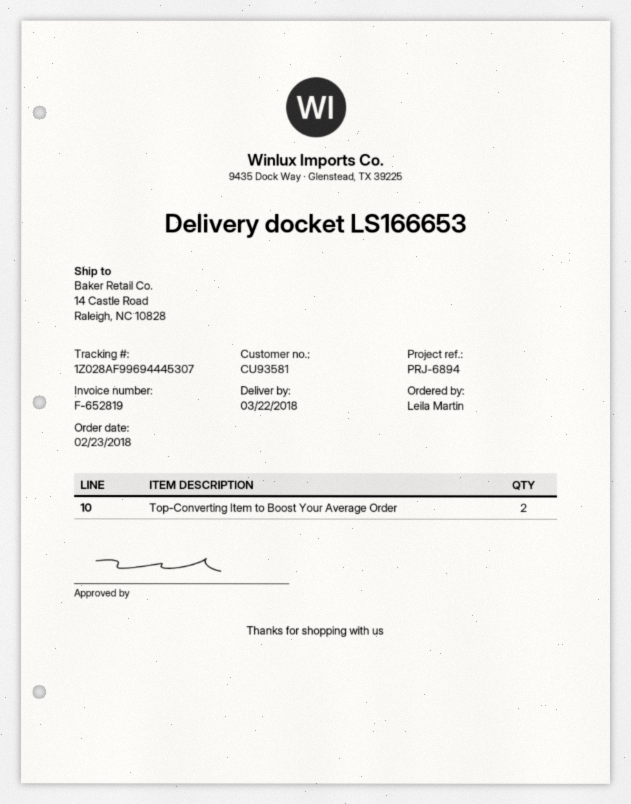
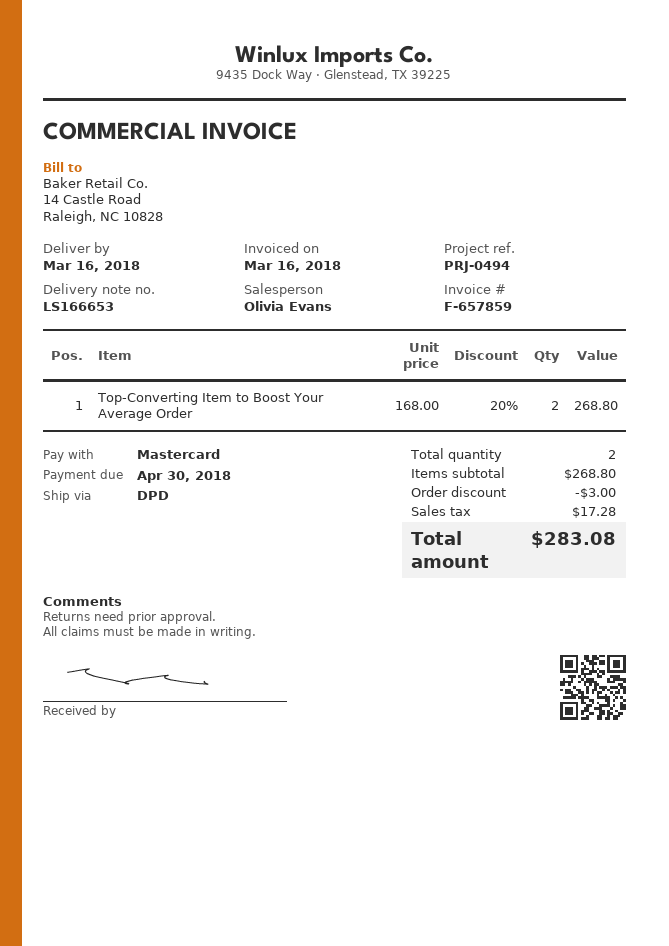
delivery date: 2018-03-22 -> 2018-03-16
invoice number: F-652819 -> F-657859
reference: PRJ-6894 -> PRJ-0494

